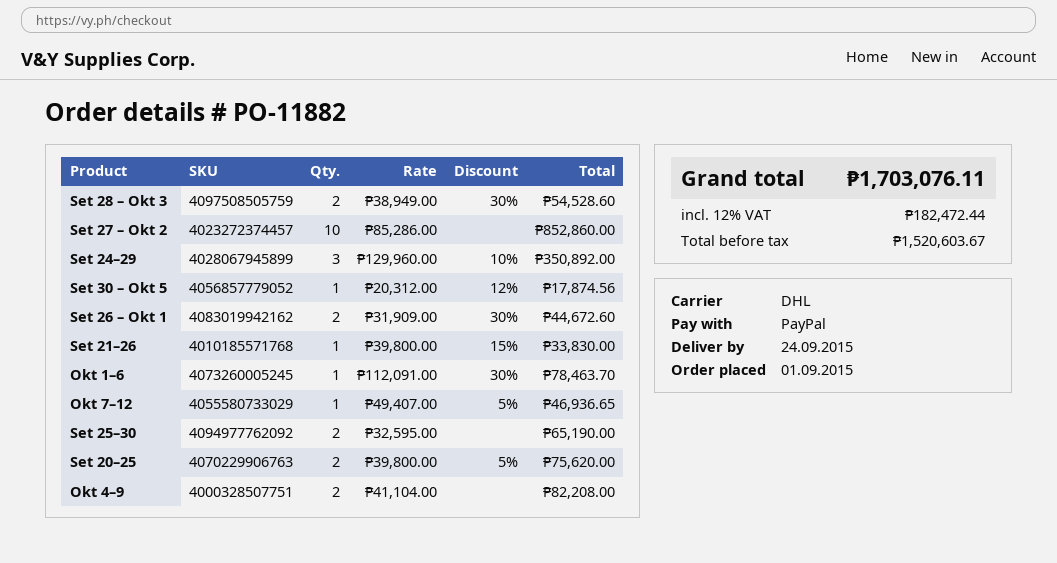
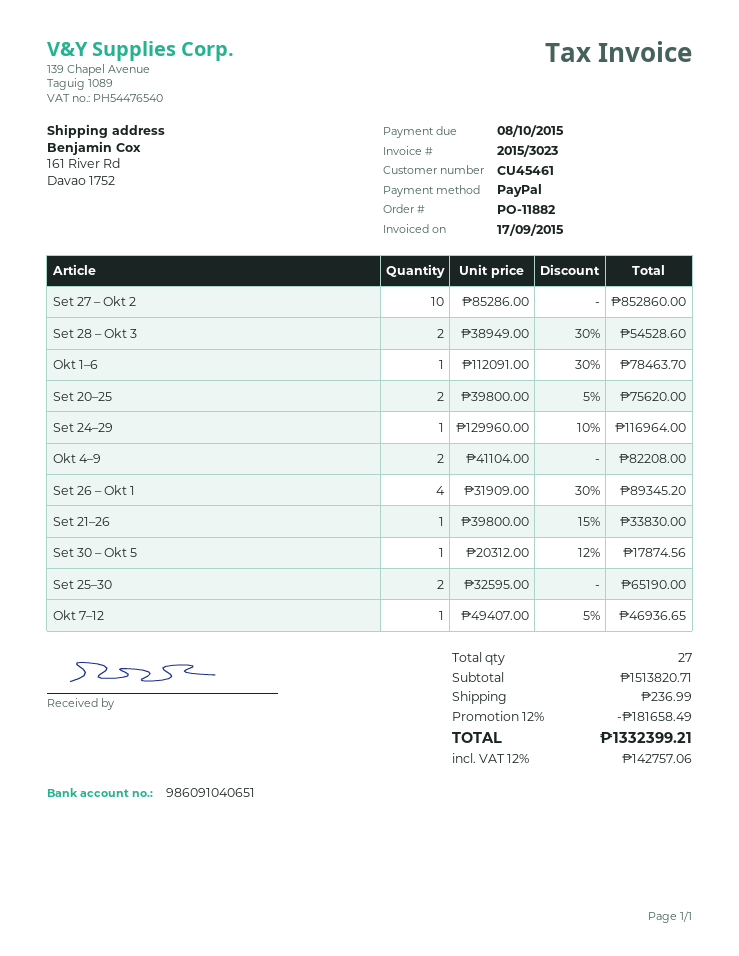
Set 24–29: 3 x 129960.00 - 10% = 350892.00 -> 1 x 129960.00 - 10% = 116964.00
Set 26 – Okt 1: 2 x 31909.00 - 30% = 44672.60 -> 4 x 31909.00 - 30% = 89345.20
discount: none -> 12% = 181658.49
shipping: none -> 236.99
tax: 12% = 182472.44 -> 12% = 142757.06
total: 1703076.11 -> 1332399.21

